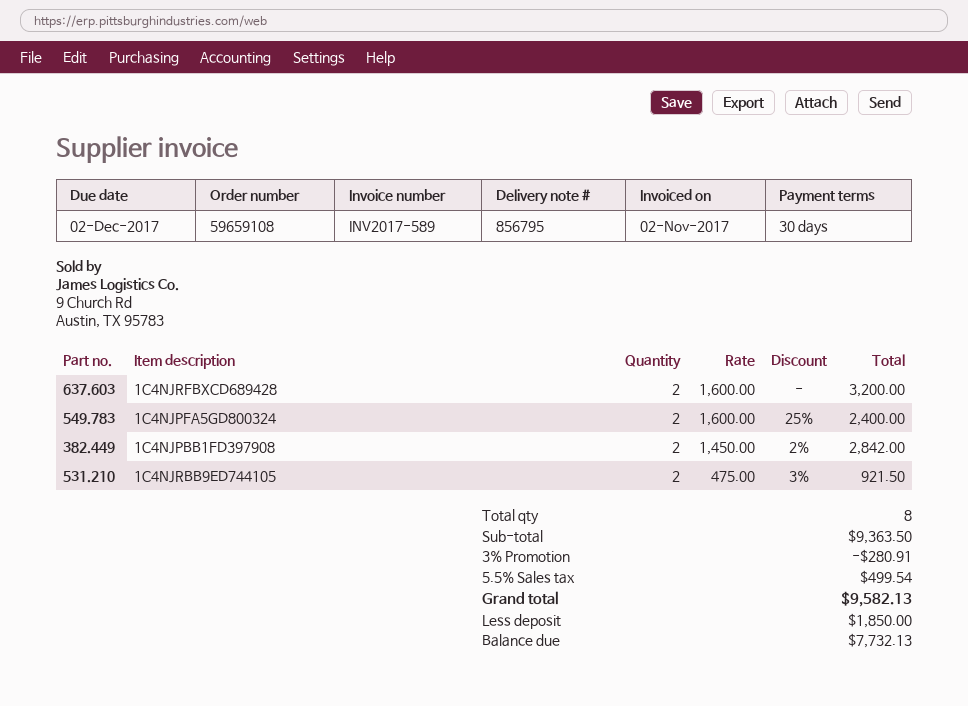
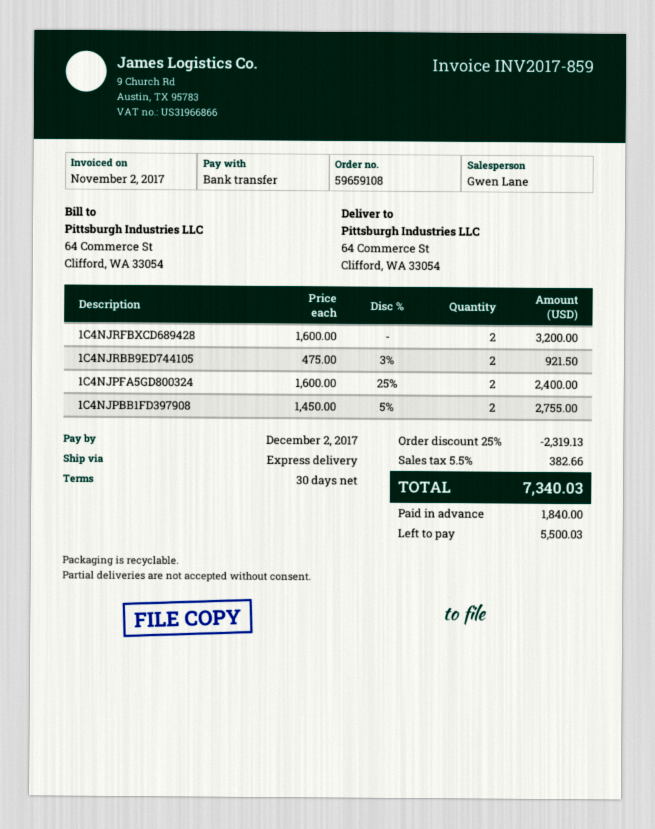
invoice number: INV2017-589 -> INV2017-859
1C4NJPBB1FD397908: 2 x 1450.00 - 2% = 2842.00 -> 2 x 1450.00 - 5% = 2755.00
discount: 3% = 280.91 -> 25% = 2319.13
tax: 5.5% = 499.54 -> 5.5% = 382.66
total: 9582.13 -> 7340.03
deposit: 1850.00 -> 1840.00
balance: 7732.13 -> 5500.03

